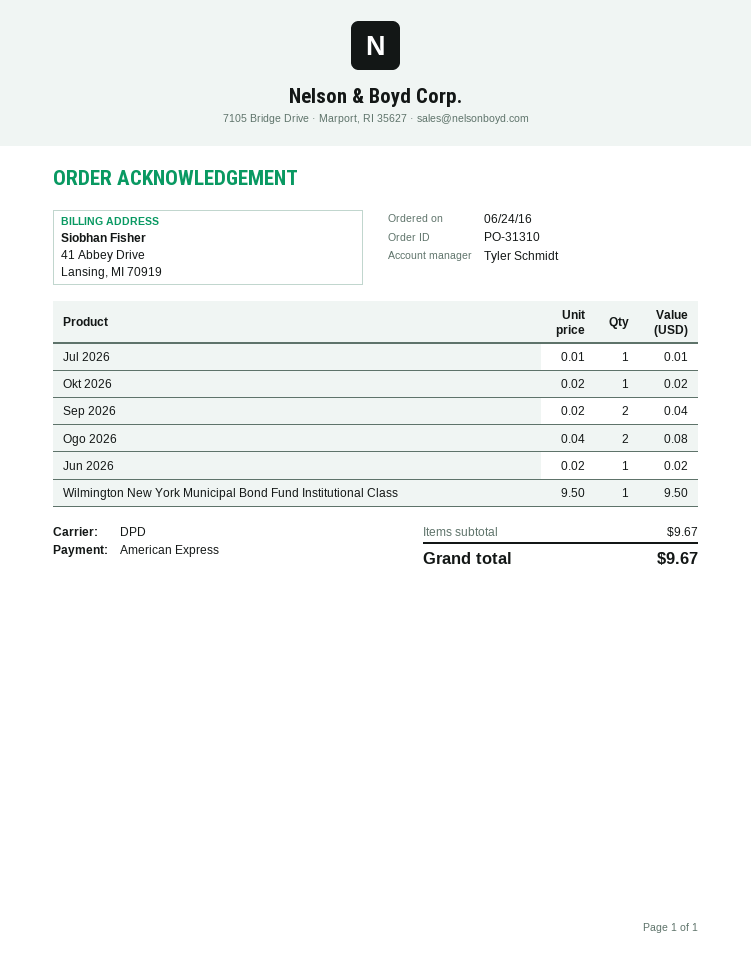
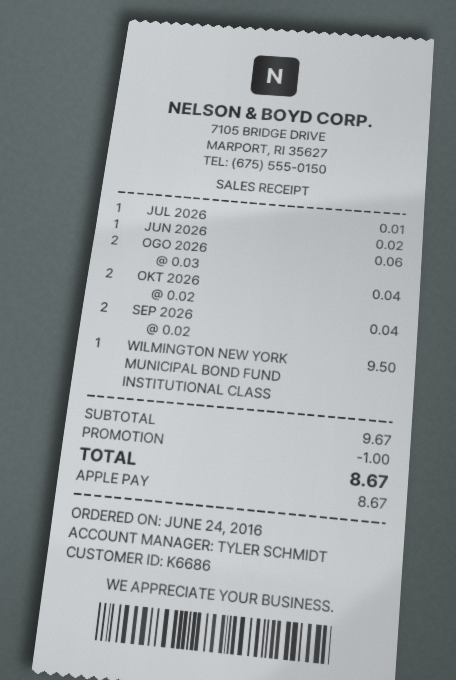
payment method: American Express -> Apple Pay
Okt 2026: 1 x 0.02 = 0.02 -> 2 x 0.02 = 0.04
Ogo 2026: 2 x 0.04 = 0.08 -> 2 x 0.03 = 0.06
discount: none -> 1.00
total: 9.67 -> 8.67

